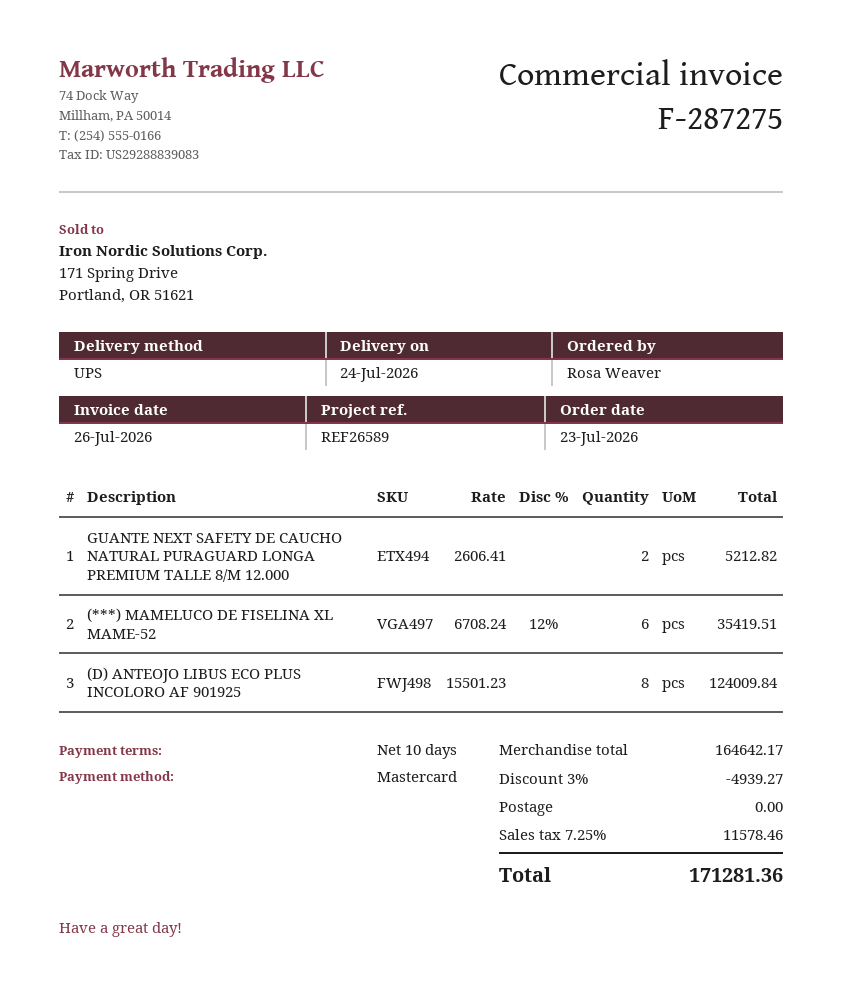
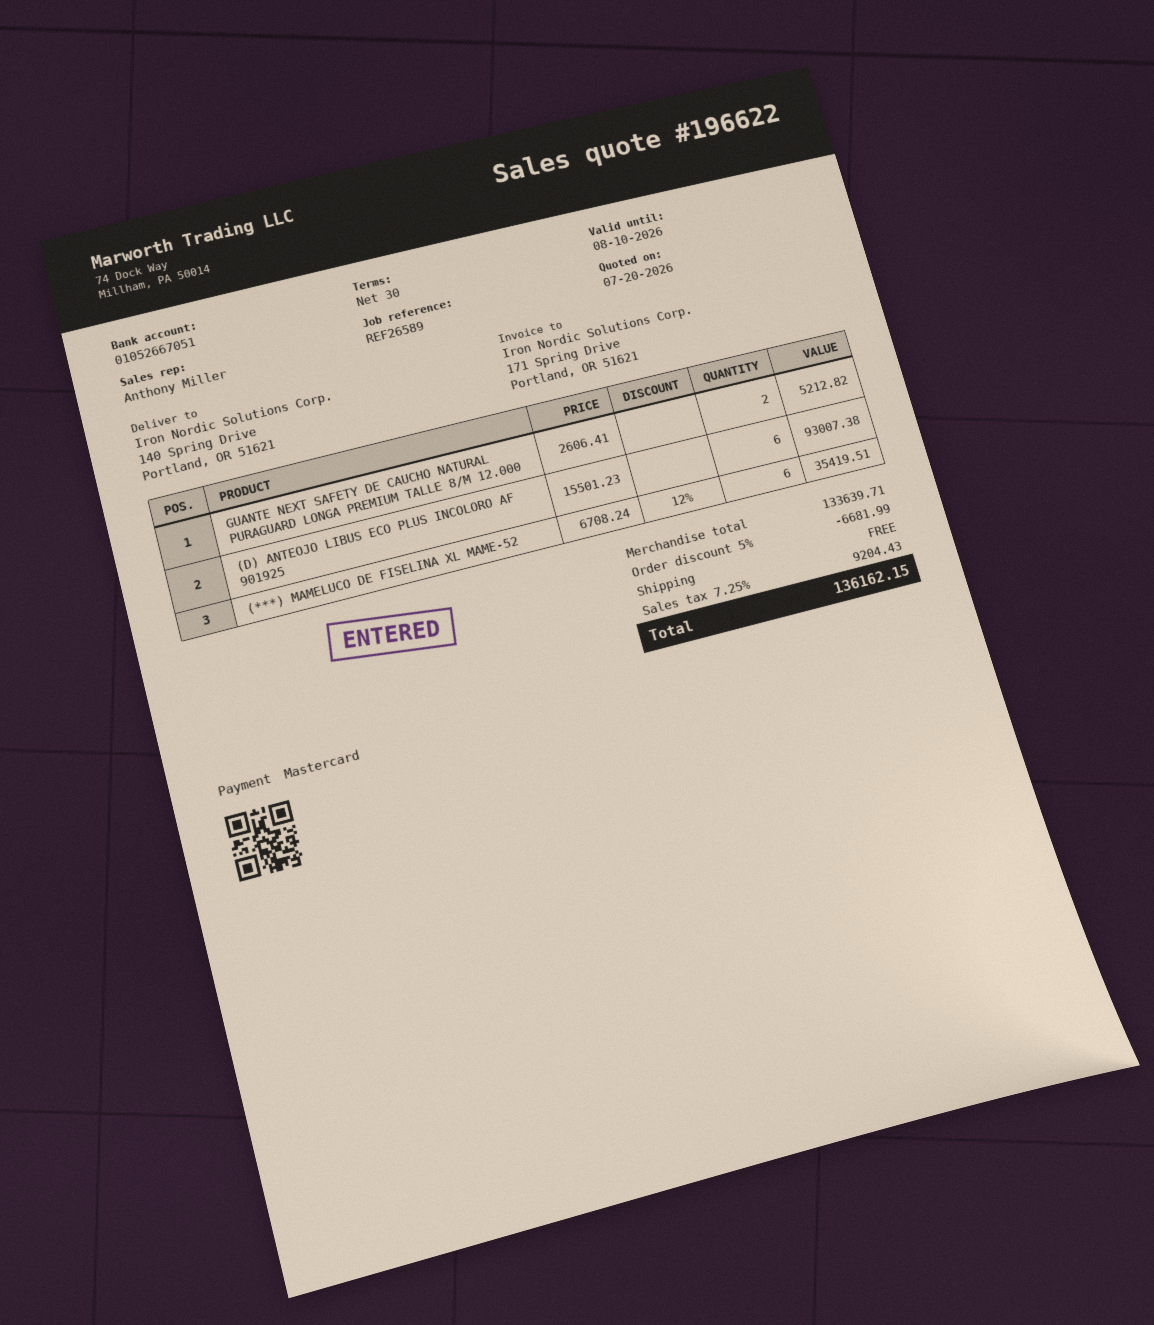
payment terms: 10 days -> 30 days
(D) ANTEOJO LIBUS ECO PLUS INCOLORO AF 901925: 8 x 15501.23 = 124009.84 -> 6 x 15501.23 = 93007.38
subtotal: 164642.17 -> 133639.71
discount: 3% = 4939.27 -> 5% = 6681.99
tax: 7.25% = 11578.46 -> 7.25% = 9204.43
total: 171281.36 -> 136162.15

